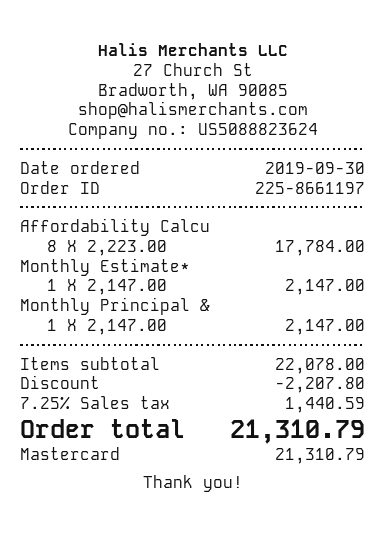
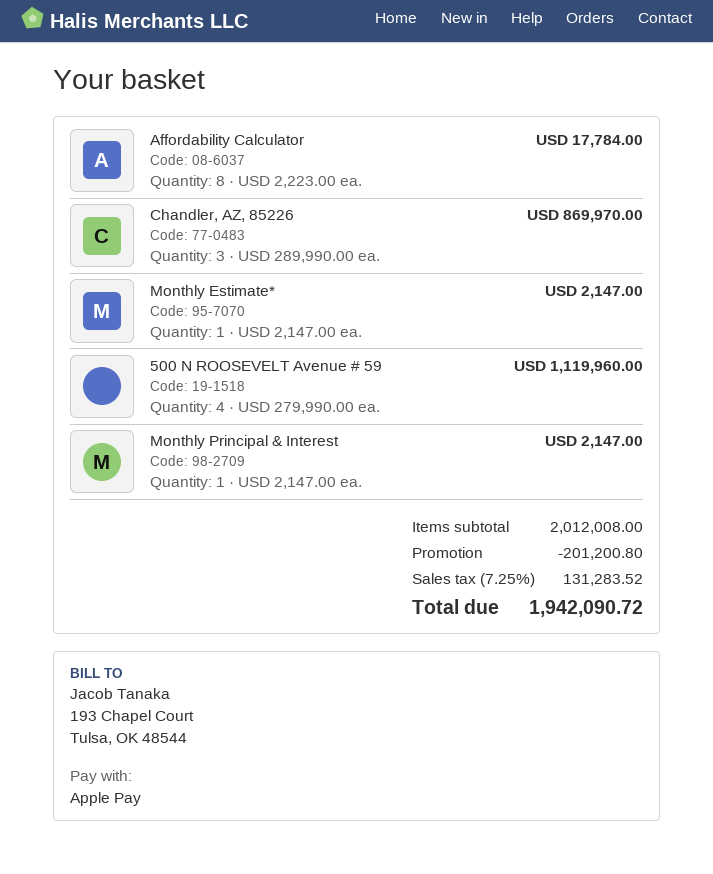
payment method: Mastercard -> Apple Pay
Chandler, AZ, 85226: none -> 3 x 289990.00 = 869970.00
500 N ROOSEVELT Avenue # 59: none -> 4 x 279990.00 = 1119960.00
subtotal: 22078.00 -> 2012008.00
discount: 2207.80 -> 201200.80
tax: 7.25% = 1440.59 -> 7.25% = 131283.52
total: 21310.79 -> 1942090.72

